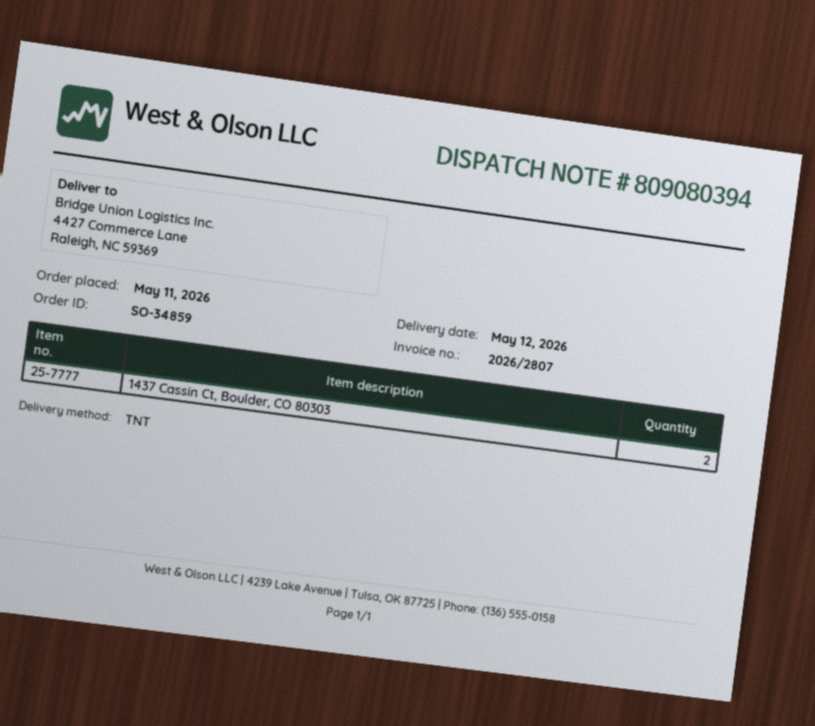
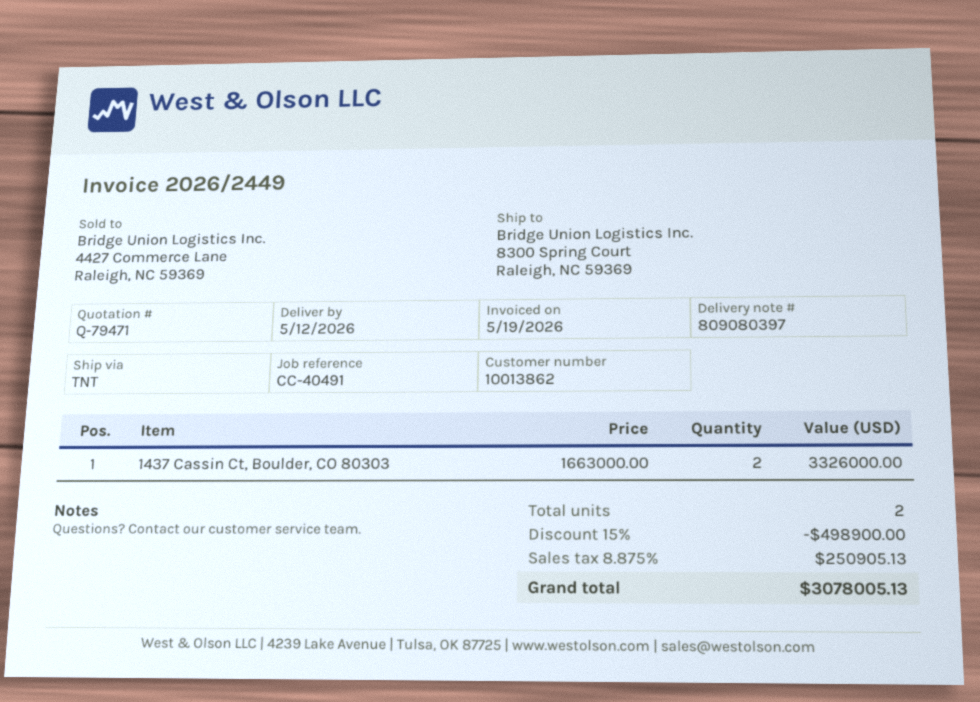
delivery note number: 809080394 -> 809080397
invoice number: 2026/2807 -> 2026/2449
ship to: 4427 Commerce Lane, Raleigh, NC 59369 -> 8300 Spring Court, Raleigh, NC 59369

